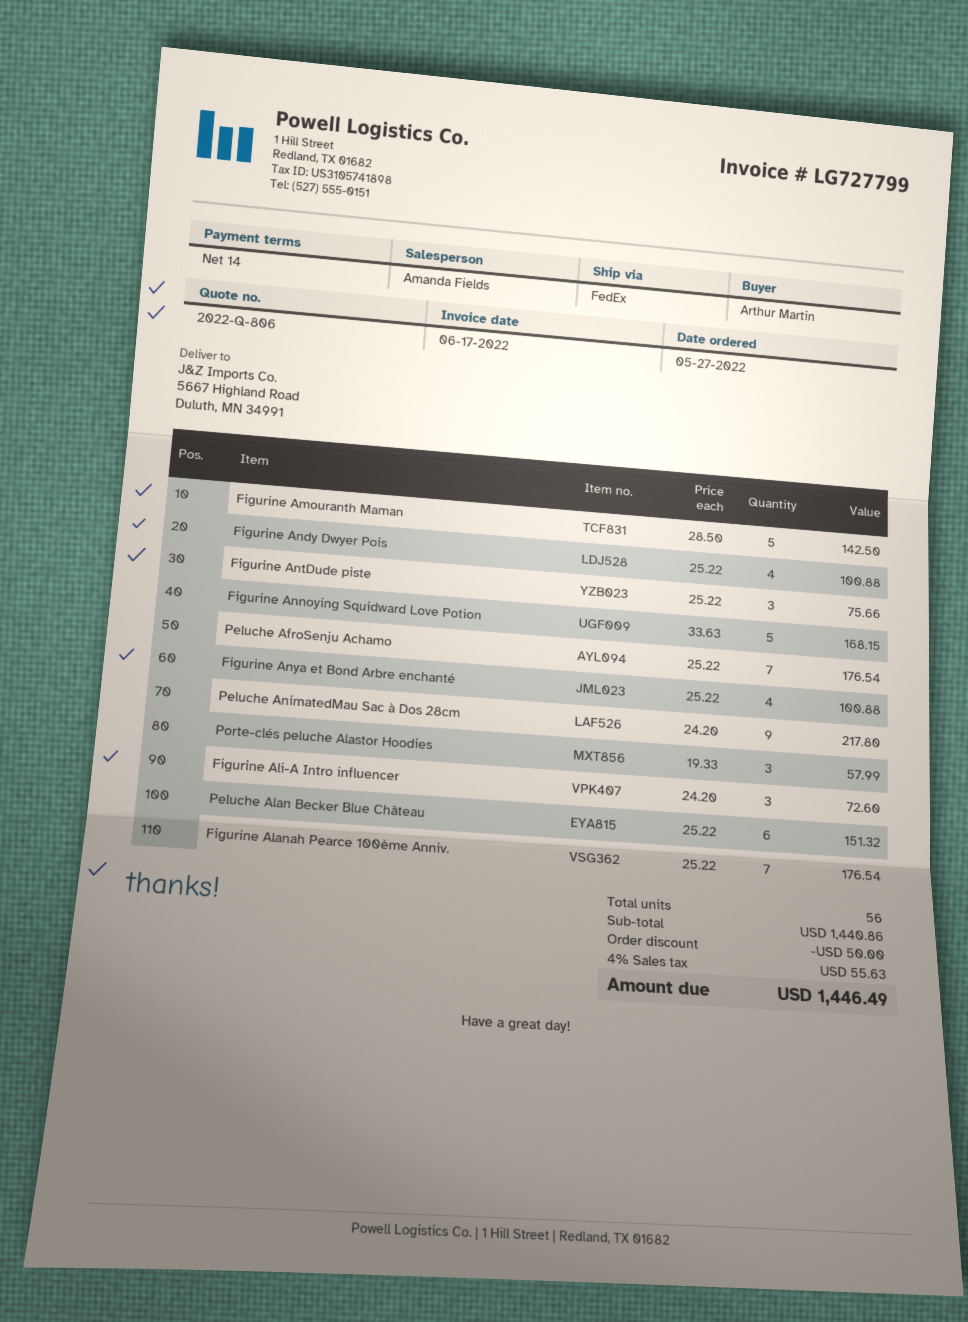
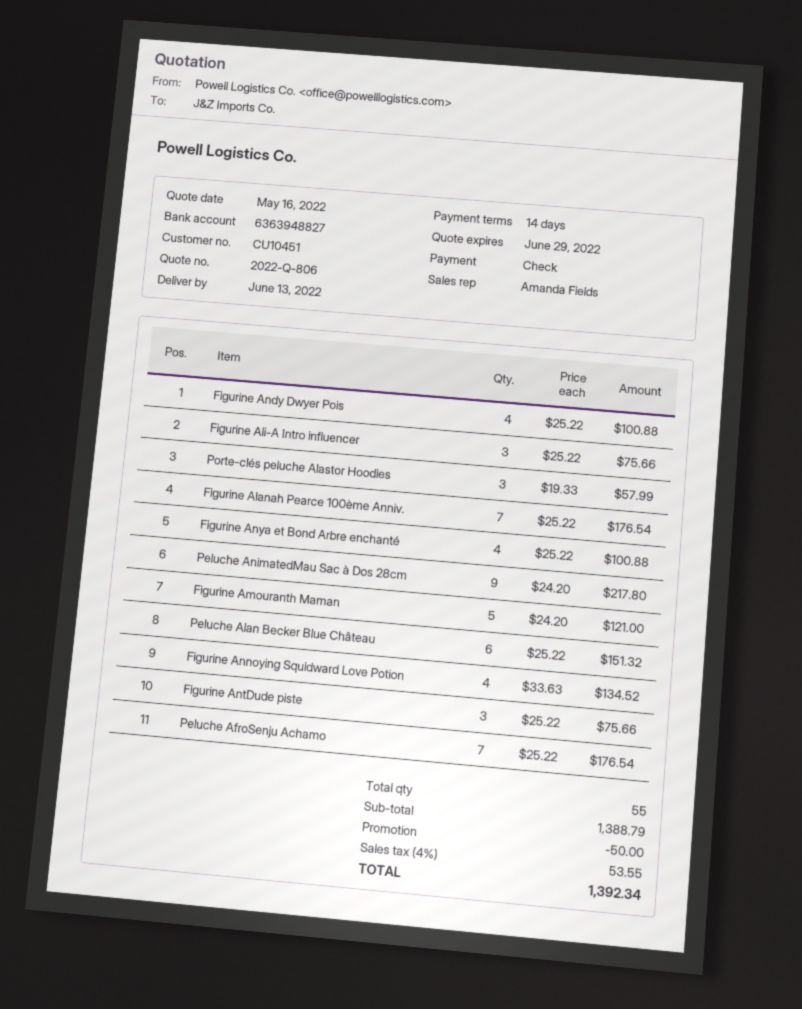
Figurine Amouranth Maman: 5 x 28.50 = 142.50 -> 5 x 24.20 = 121.00
Figurine Annoying Squidward Love Potion: 5 x 33.63 = 168.15 -> 4 x 33.63 = 134.52
Figurine Ali-A Intro influencer: 3 x 24.20 = 72.60 -> 3 x 25.22 = 75.66
total quantity: 56 -> 55
subtotal: 1440.86 -> 1388.79
tax: 4% = 55.63 -> 4% = 53.55
total: 1446.49 -> 1392.34

